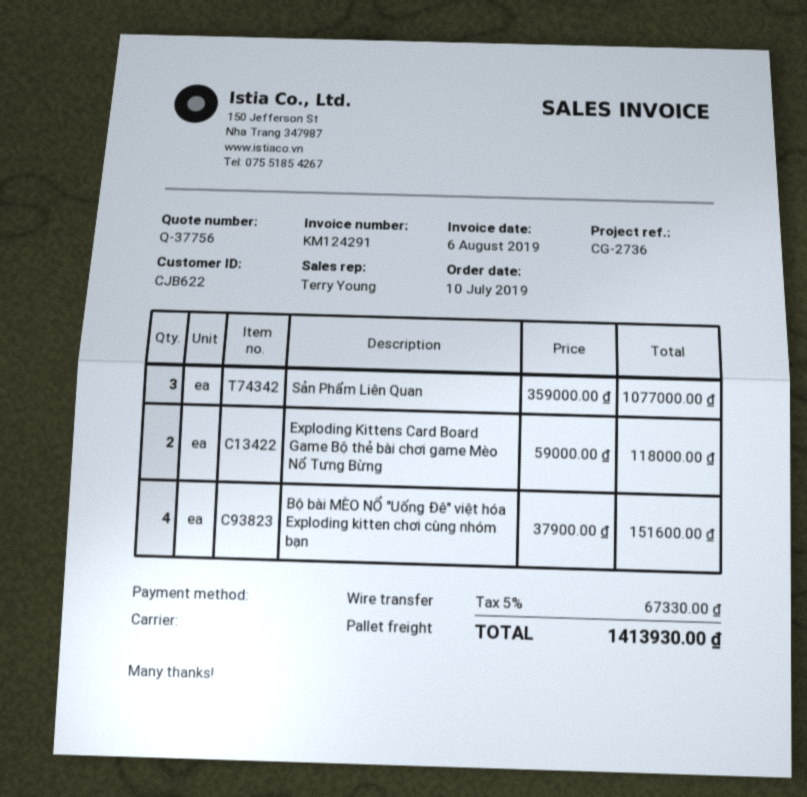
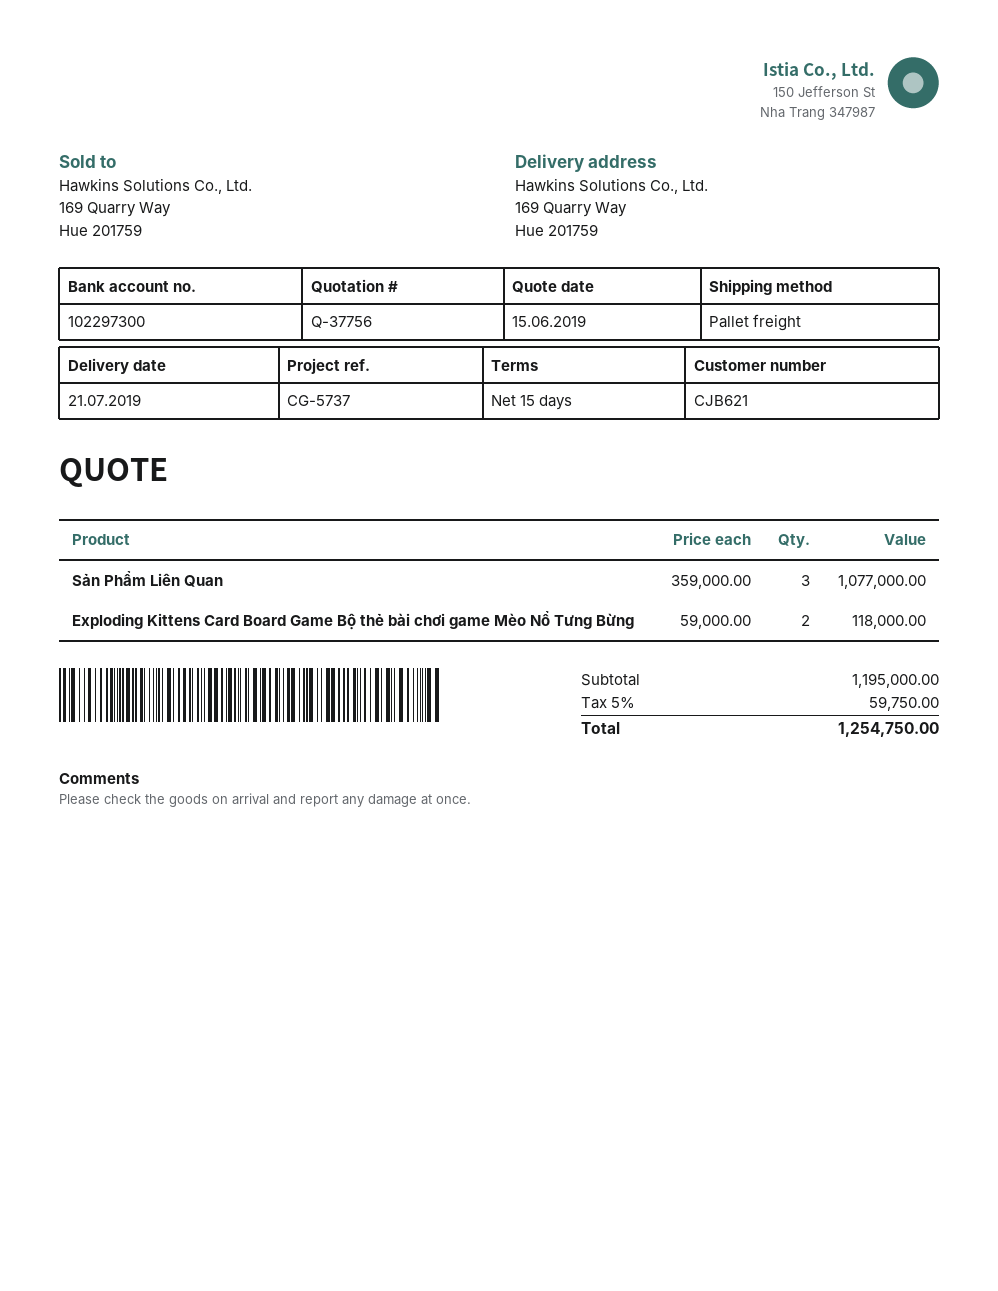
customer number: CJB622 -> CJB621
reference: CG-2736 -> CG-5737
Bộ bài MÈO NỔ "Uống Đê" việt hóa Exploding kitten chơi cùng nhóm bạn: 4 x 37900.00 = 151600.00 -> none
tax: 5% = 67330.00 -> 5% = 59750.00
total: 1413930.00 -> 1254750.00

